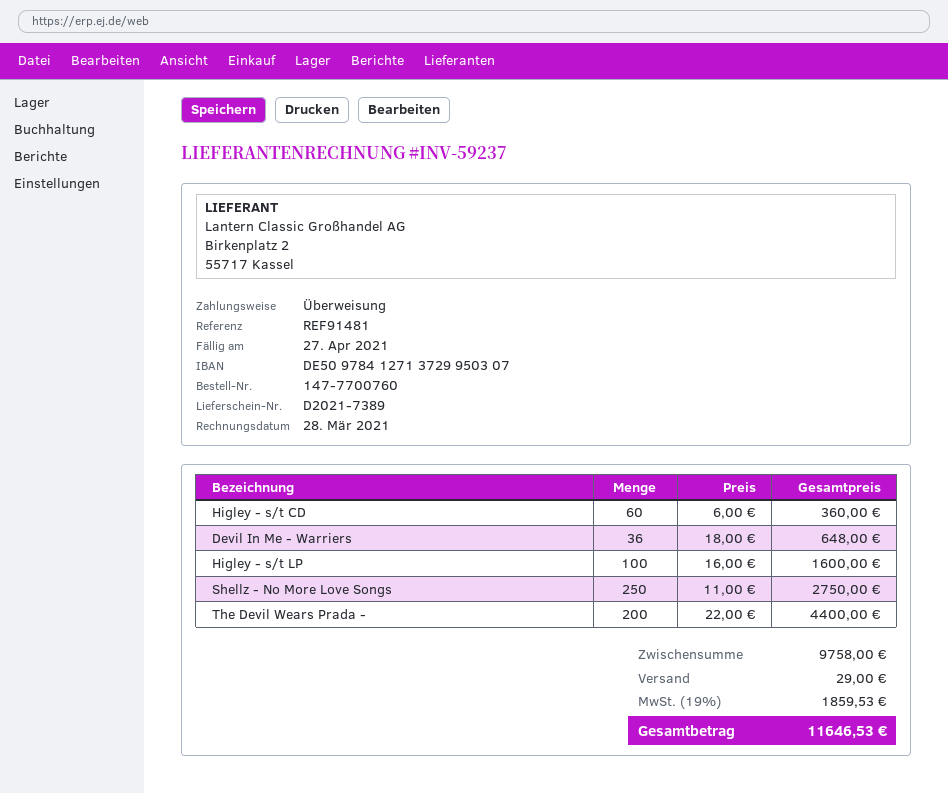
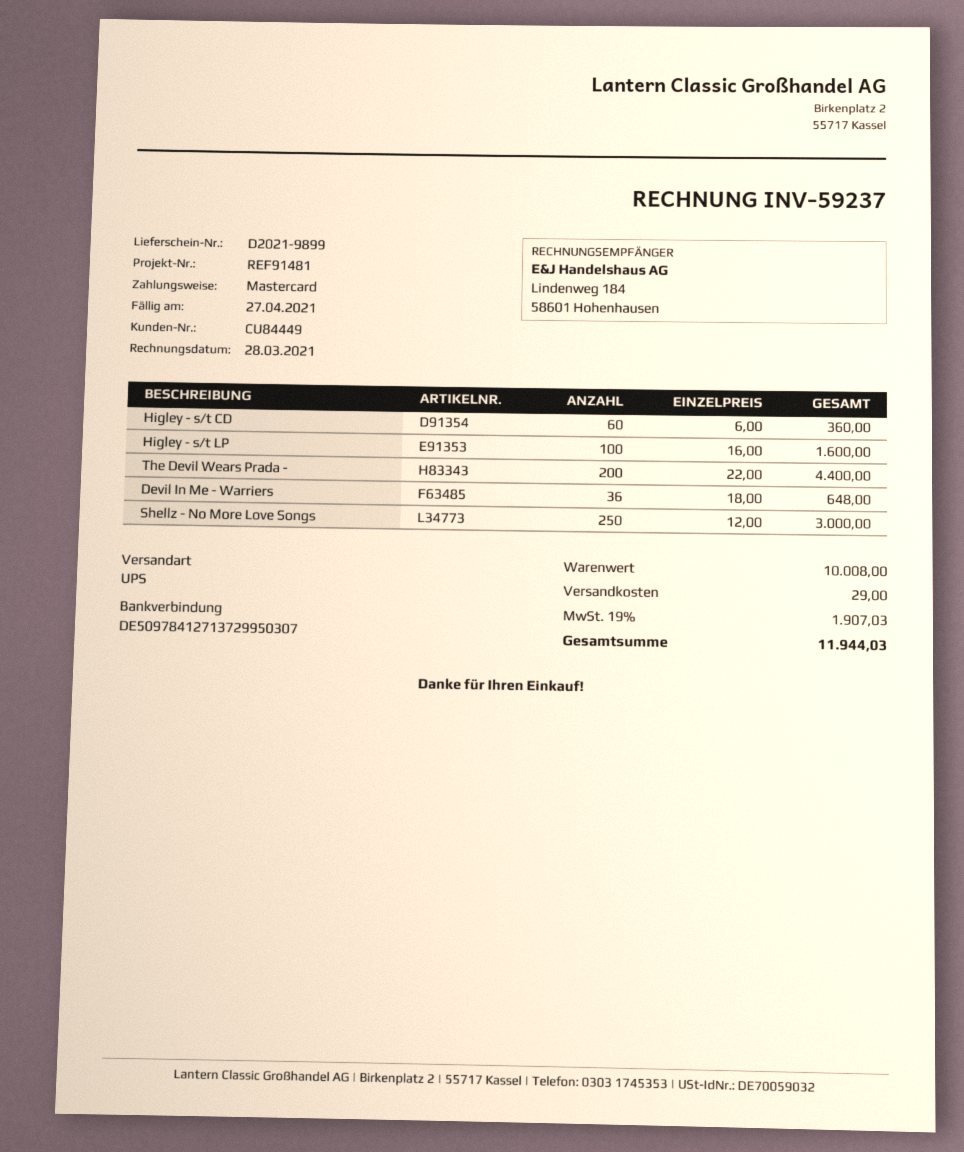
delivery note number: D2021-7389 -> D2021-9899
payment method: bank transfer -> Mastercard
Shellz - No More Love Songs: 250 x 11.00 = 2750.00 -> 250 x 12.00 = 3000.00
subtotal: 9758.00 -> 10008.00
tax: 19% = 1859.53 -> 19% = 1907.03
total: 11646.53 -> 11944.03

